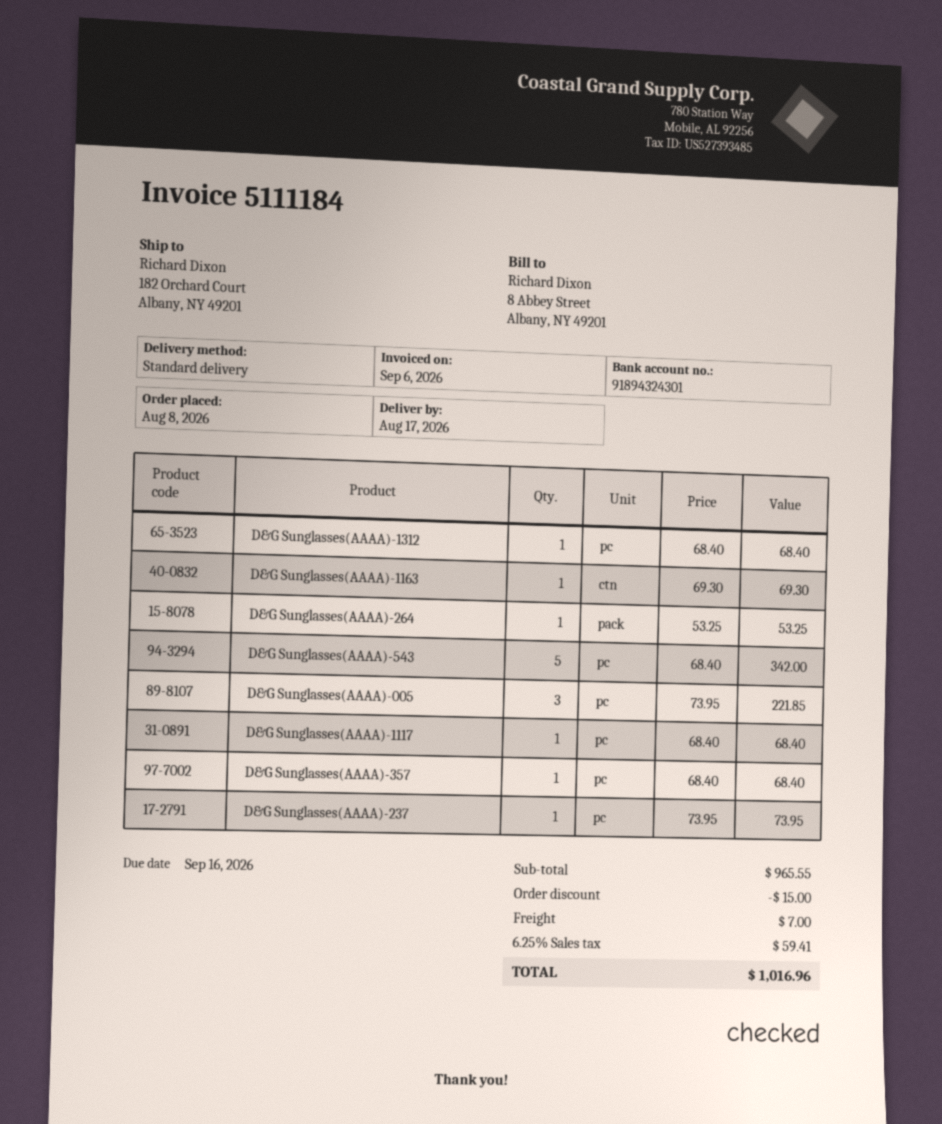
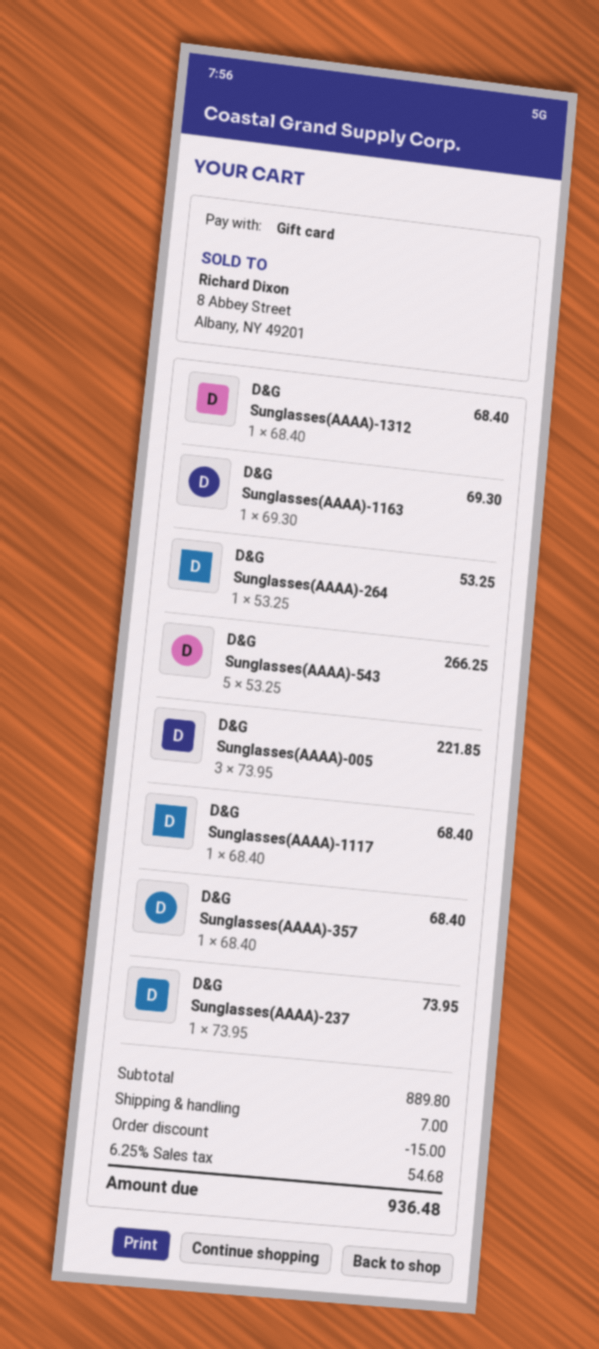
D&G Sunglasses(AAAA)-543: 5 x 68.40 = 342.00 -> 5 x 53.25 = 266.25
subtotal: 965.55 -> 889.80
tax: 6.25% = 59.41 -> 6.25% = 54.68
total: 1016.96 -> 936.48

